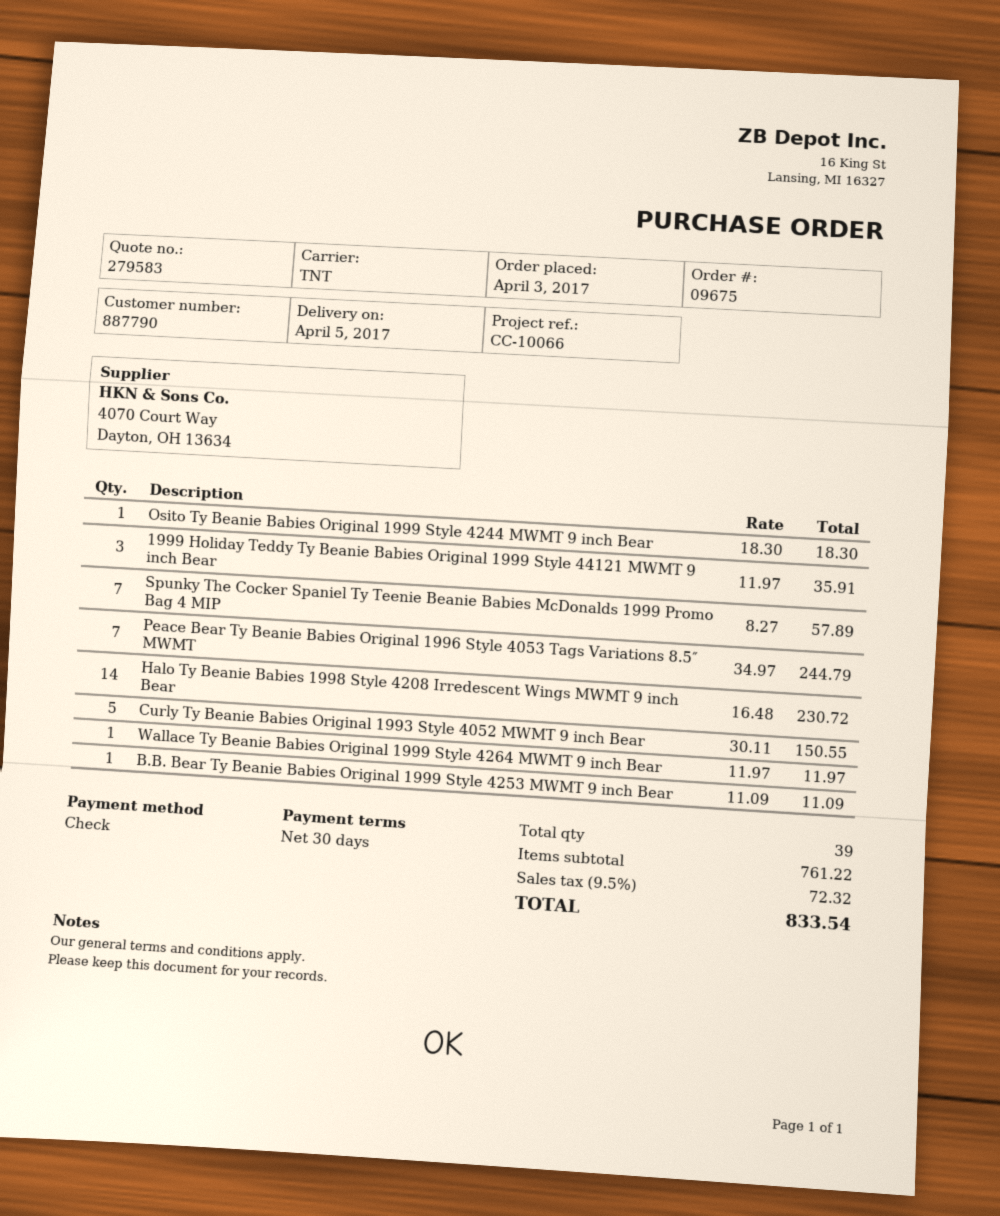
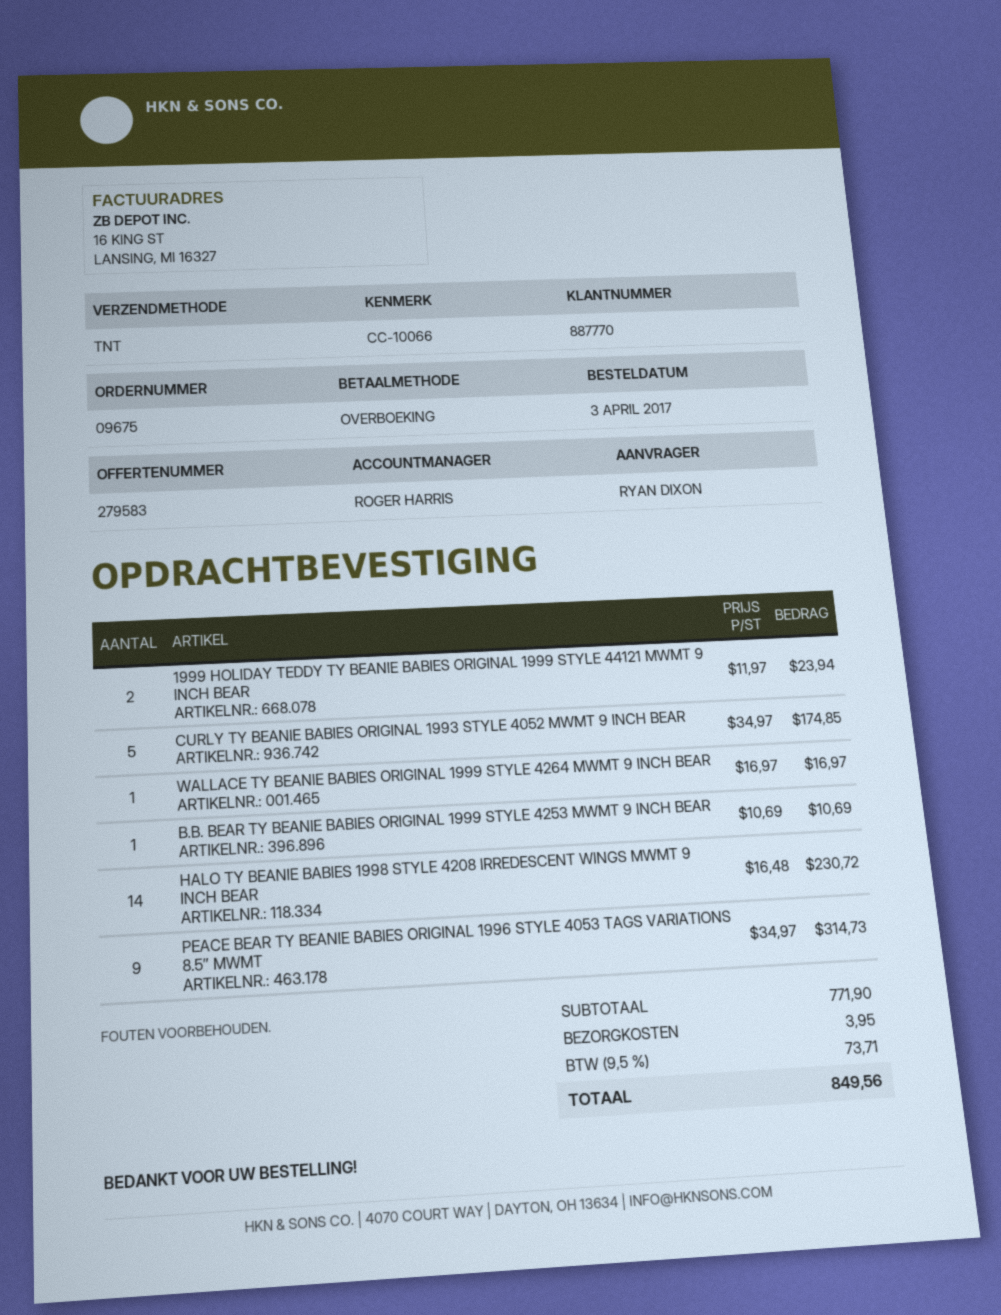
customer number: 887790 -> 887770
payment method: cheque -> bank transfer
Osito Ty Beanie Babies Original 1999 Style 4244 MWMT 9 inch Bear: 1 x 18.30 = 18.30 -> none
1999 Holiday Teddy Ty Beanie Babies Original 1999 Style 44121 MWMT 9 inch Bear: 3 x 11.97 = 35.91 -> 2 x 11.97 = 23.94
Spunky The Cocker Spaniel Ty Teenie Beanie Babies McDonalds 1999 Promo Bag 4 MIP: 7 x 8.27 = 57.89 -> none
Peace Bear Ty Beanie Babies Original 1996 Style 4053 Tags Variations 8.5″ MWMT: 7 x 34.97 = 244.79 -> 9 x 34.97 = 314.73
Curly Ty Beanie Babies Original 1993 Style 4052 MWMT 9 inch Bear: 5 x 30.11 = 150.55 -> 5 x 34.97 = 174.85
Wallace Ty Beanie Babies Original 1999 Style 4264 MWMT 9 inch Bear: 1 x 11.97 = 11.97 -> 1 x 16.97 = 16.97
B.B. Bear Ty Beanie Babies Original 1999 Style 4253 MWMT 9 inch Bear: 1 x 11.09 = 11.09 -> 1 x 10.69 = 10.69
subtotal: 761.22 -> 771.90
shipping: none -> 3.95
tax: 9.5% = 72.32 -> 9.5% = 73.71
total: 833.54 -> 849.56

